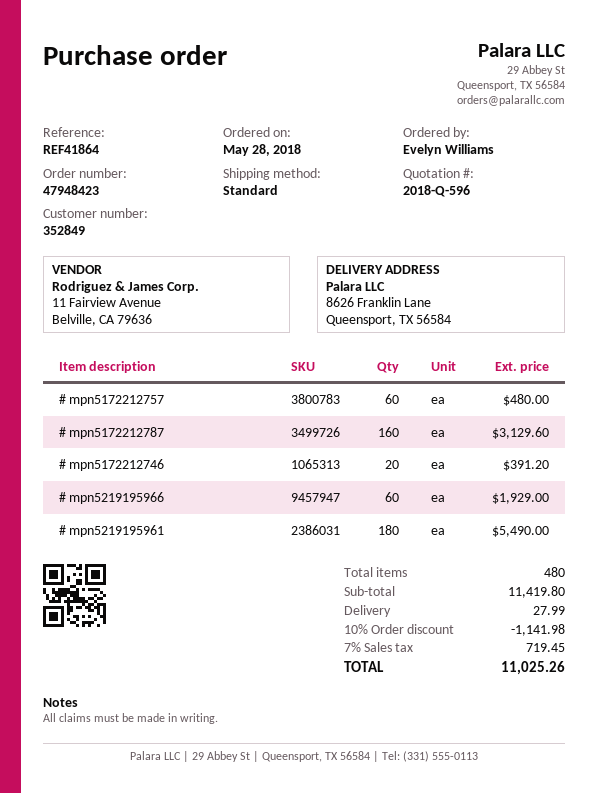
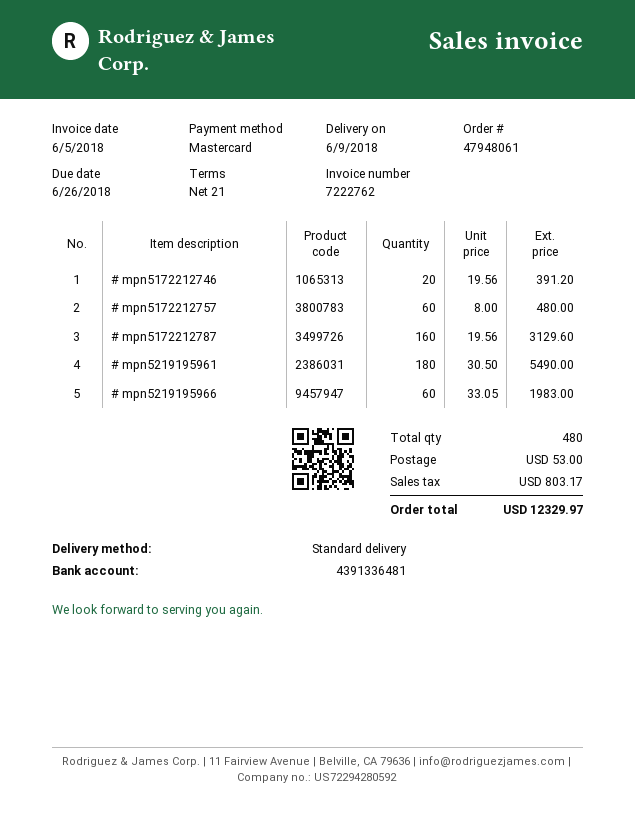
order number: 47948423 -> 47948061
# mpn5219195966: 60 for 1929.00 -> 60 for 1983.00
discount: 10% = 1141.98 -> none
shipping: 27.99 -> 53.00
tax: 719.45 -> 803.17
total: 11025.26 -> 12329.97

